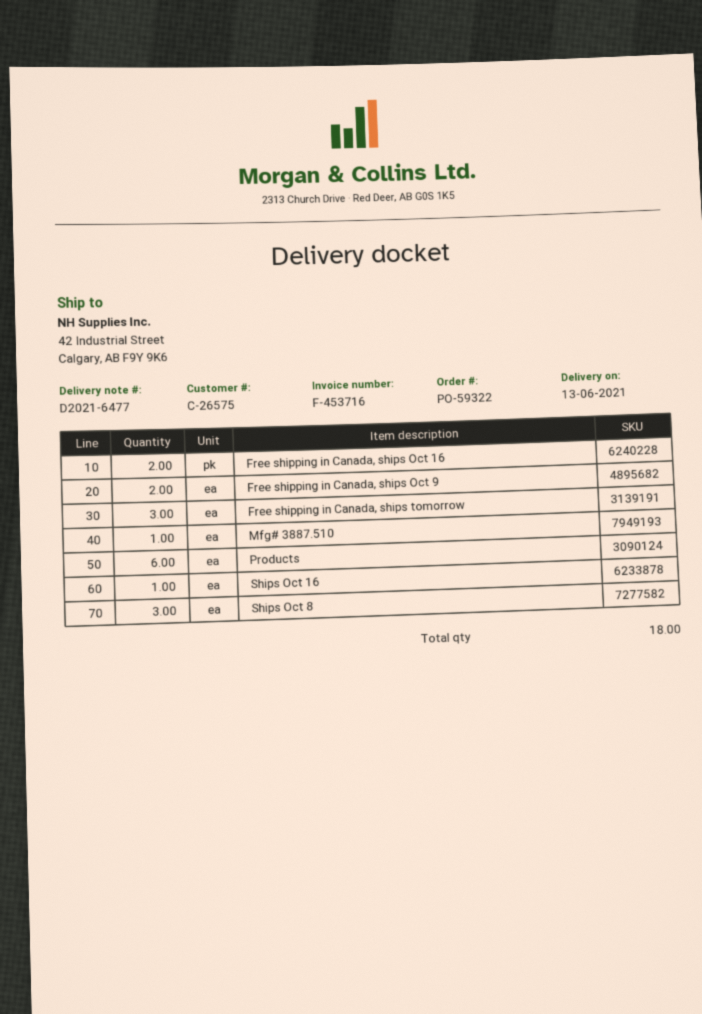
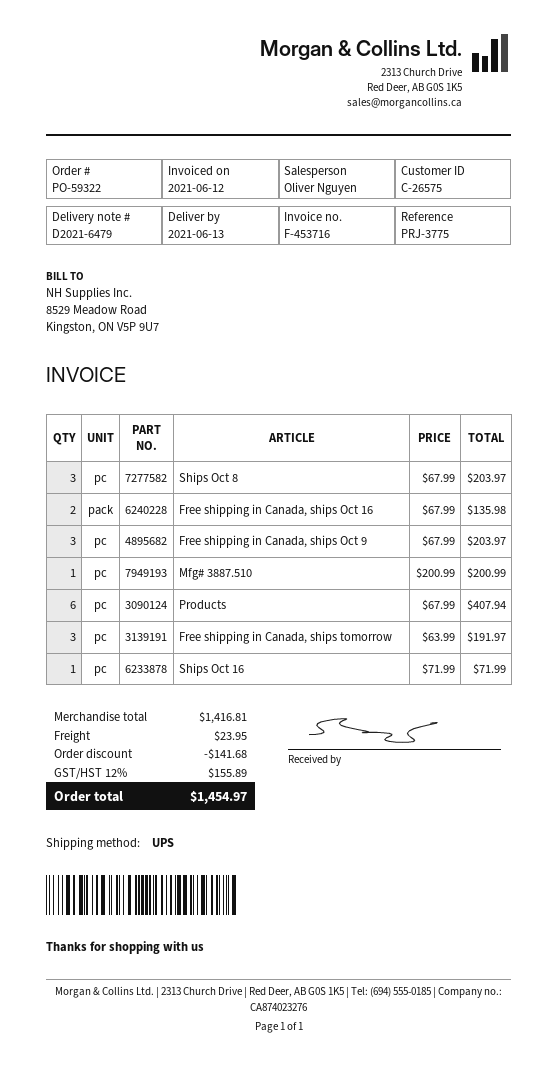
delivery note number: D2021-6477 -> D2021-6479
Free shipping in Canada, ships Oct 9: 2 -> 3

